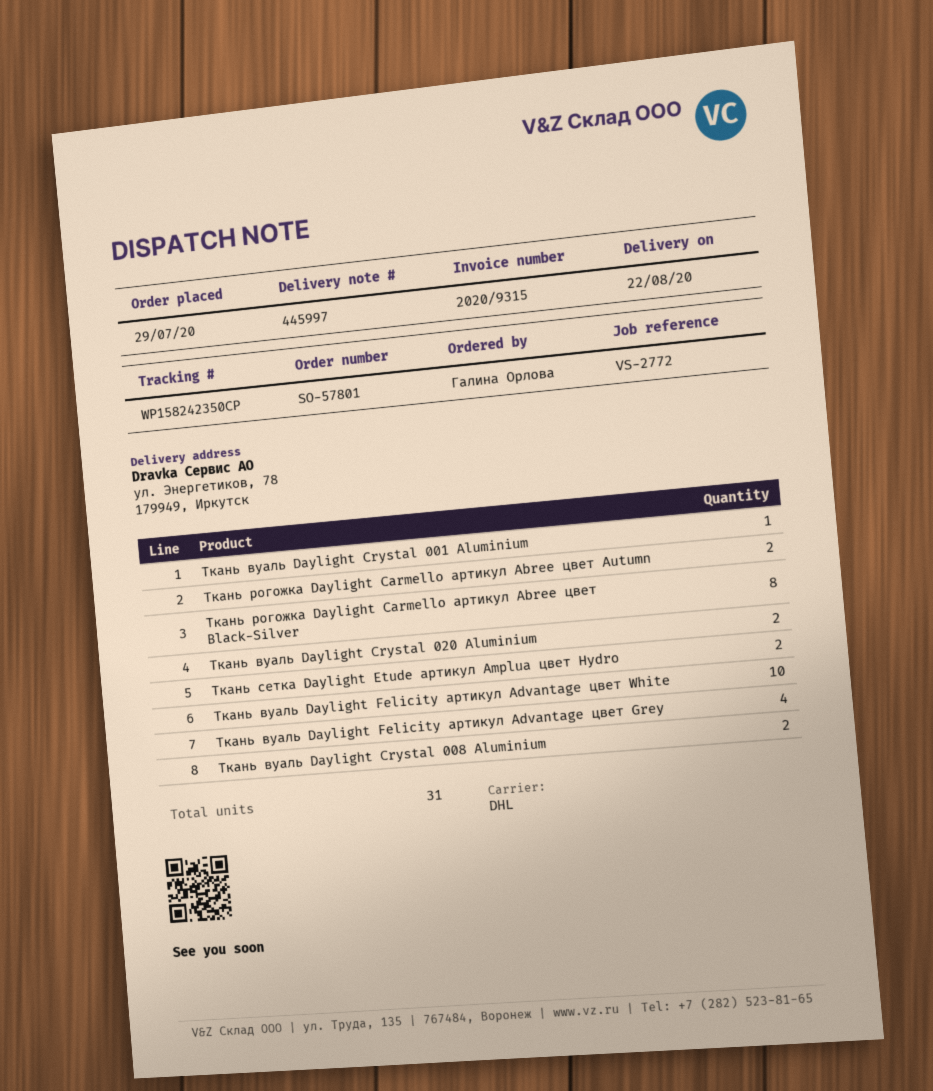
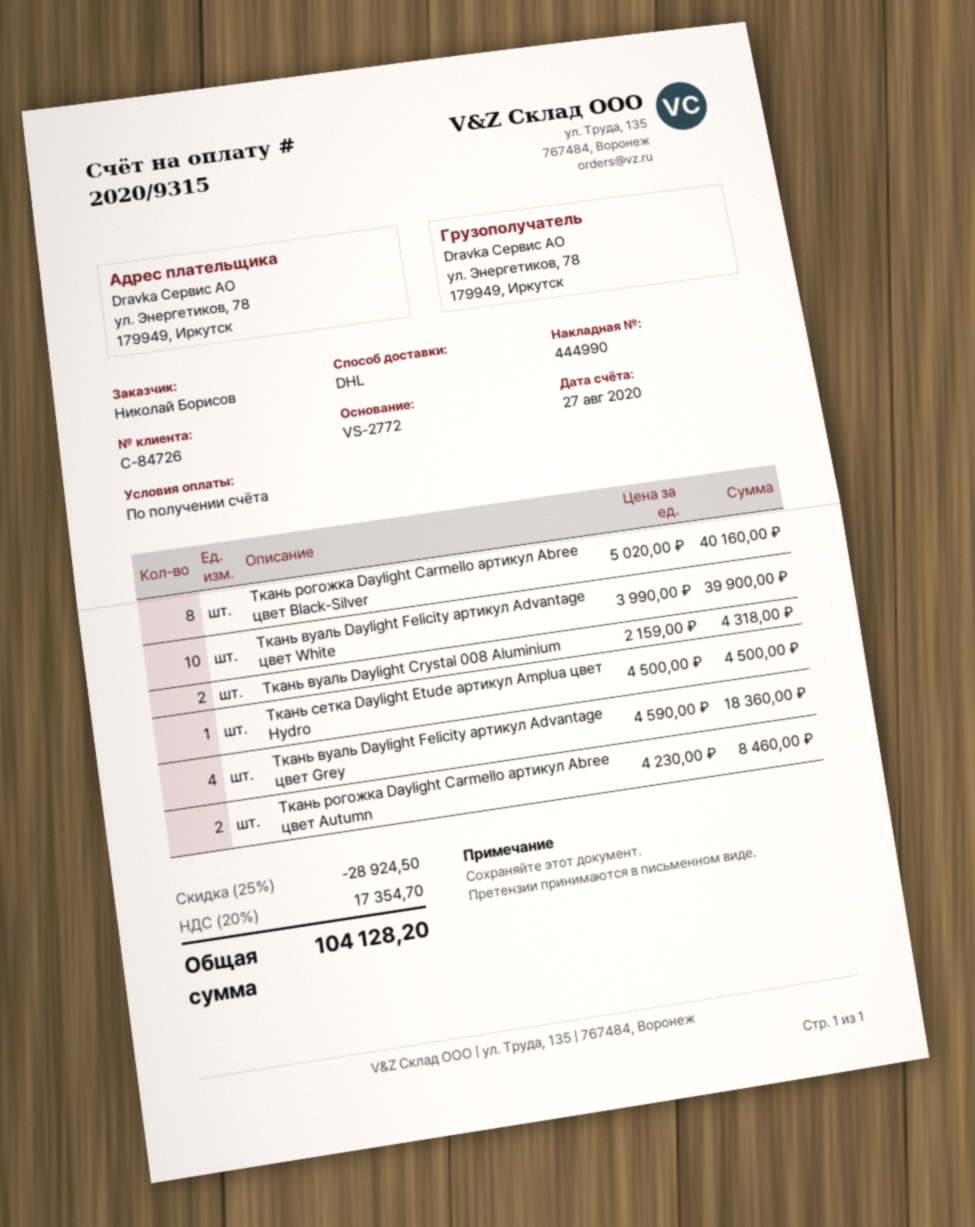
delivery note number: 445997 -> 444990
ordered by: Галина Орлова -> Николай Борисов
Ткань вуаль Daylight Crystal 001 Aluminium: 1 -> none
Ткань вуаль Daylight Crystal 020 Aluminium: 2 -> none
Ткань сетка Daylight Etude артикул Amplua цвет Hydro: 2 -> 1

